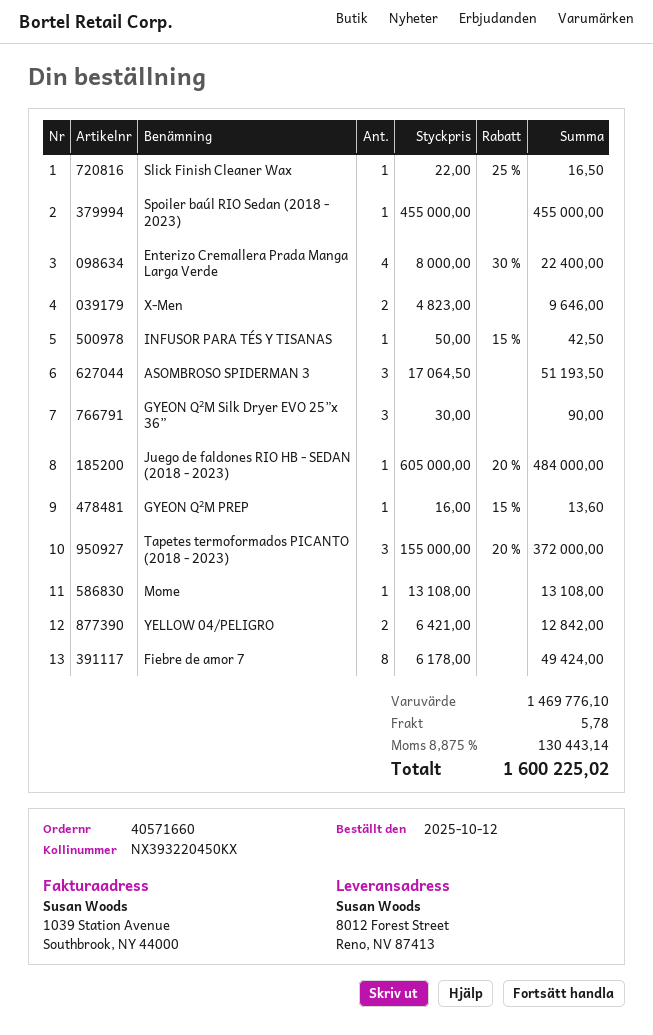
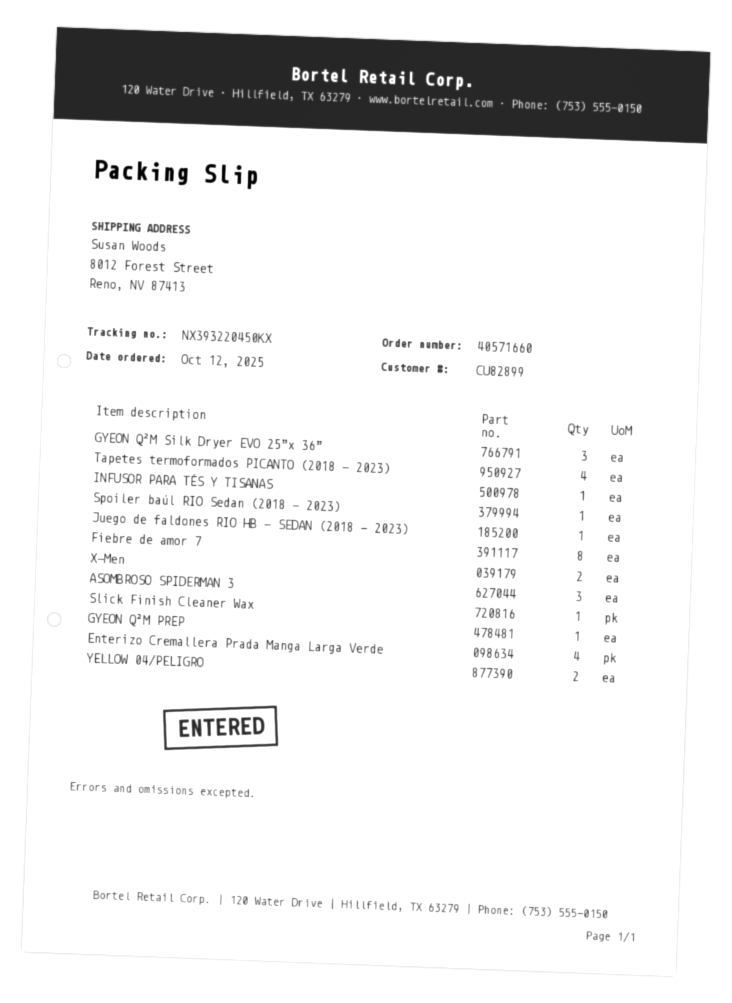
Tapetes termoformados PICANTO (2018 - 2023): 3 -> 4
Mome: 1 -> none

